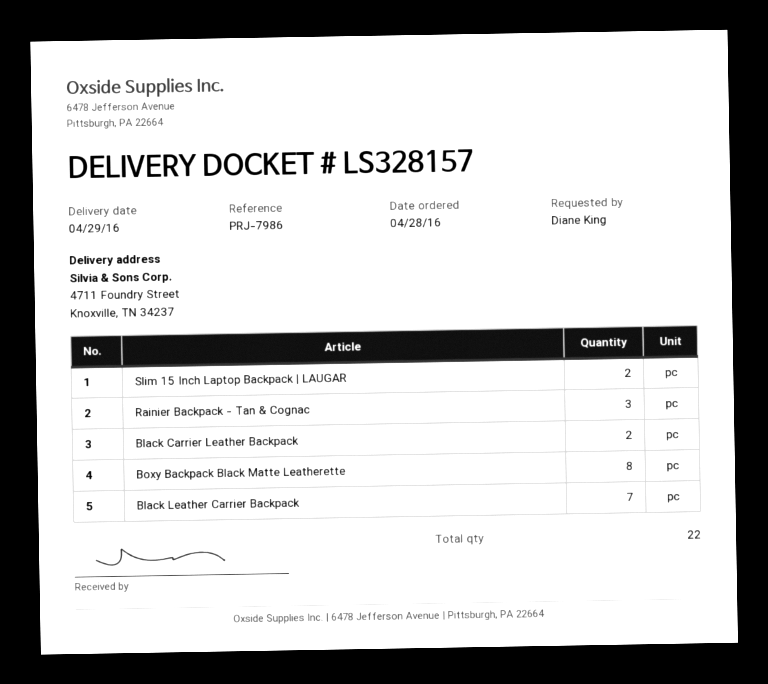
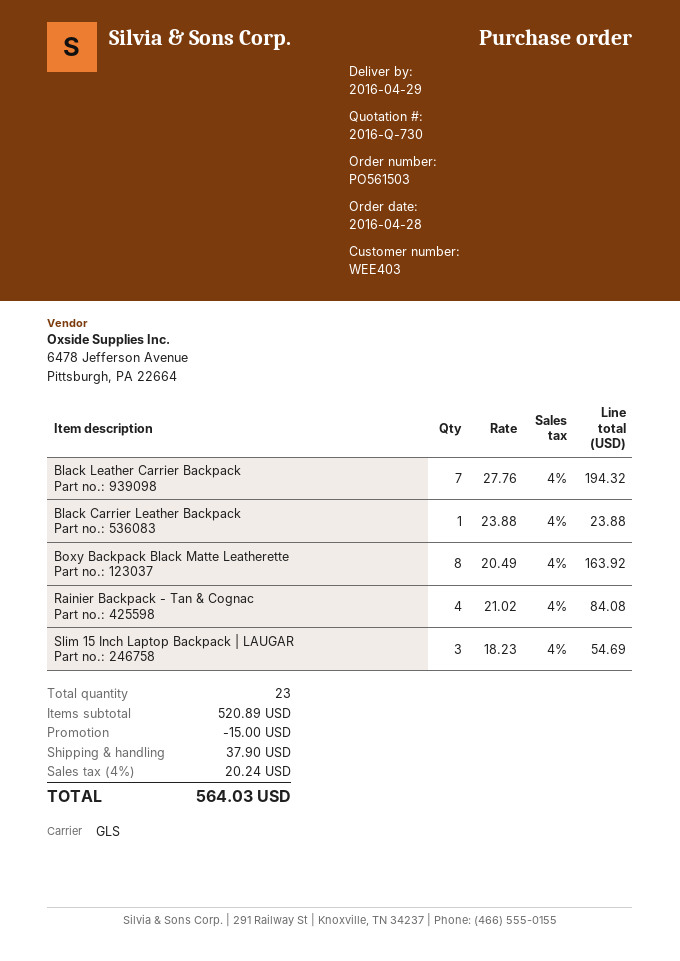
Slim 15 Inch Laptop Backpack | LAUGAR: 2 -> 3
Rainier Backpack - Tan & Cognac: 3 -> 4
Black Carrier Leather Backpack: 2 -> 1
total quantity: 22 -> 23

